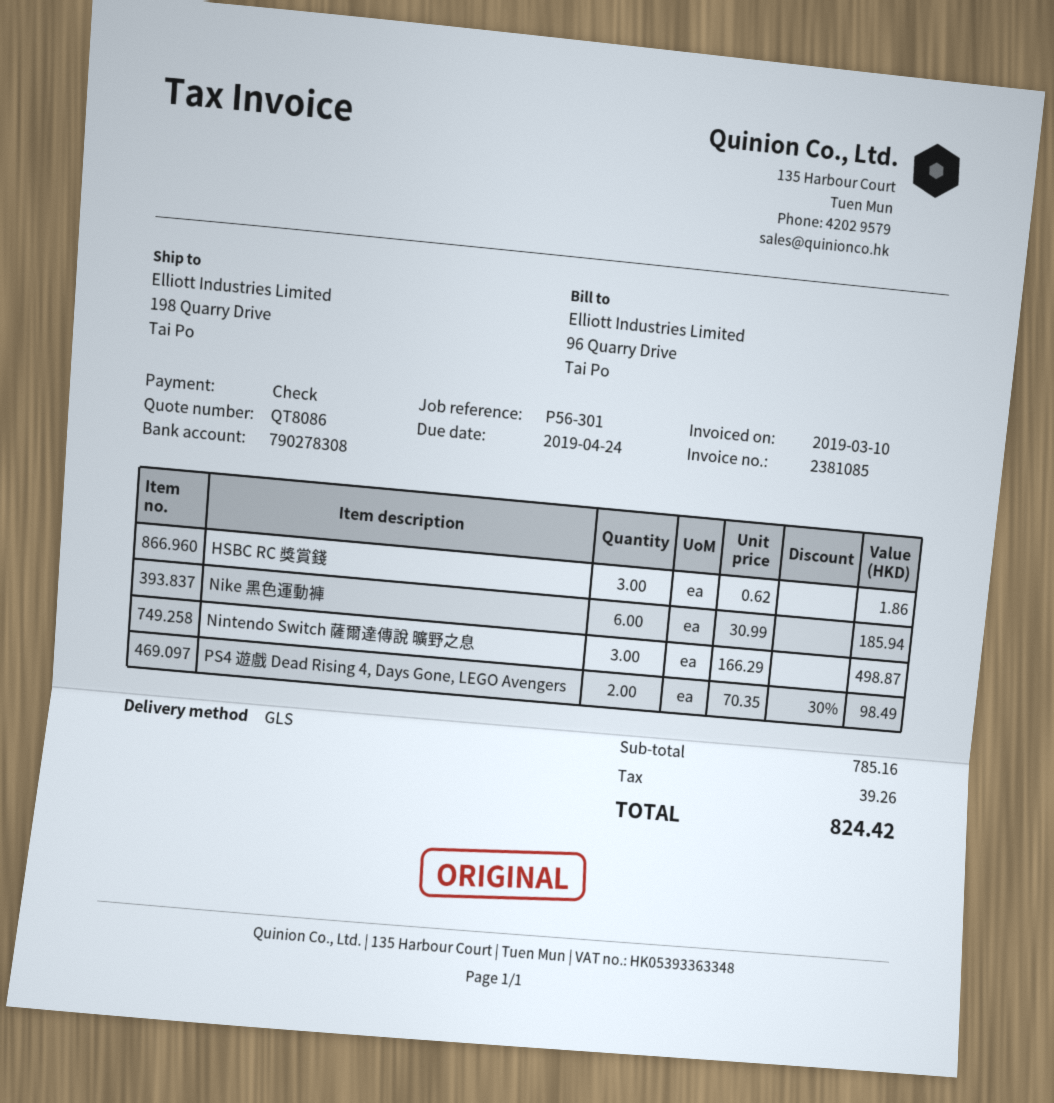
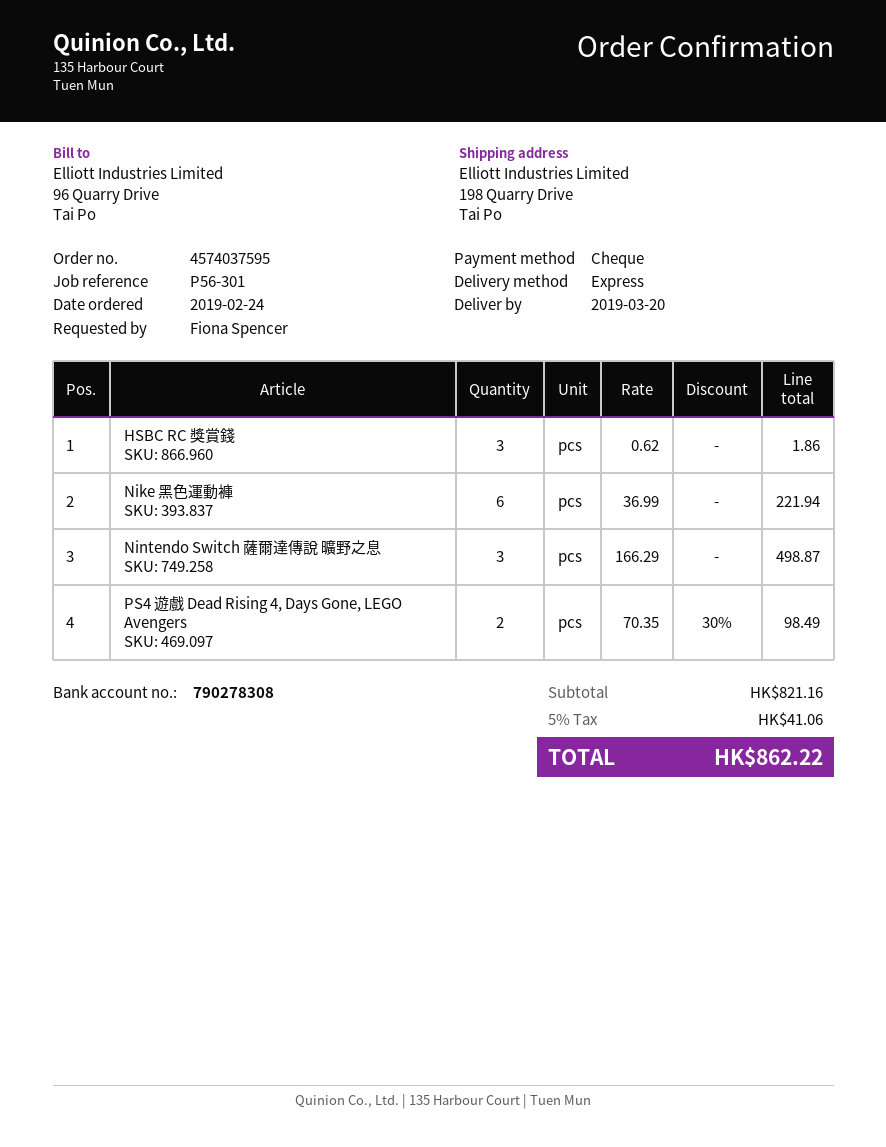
shipping method: GLS -> express
Nike 黑色運動褲: 6 x 30.99 = 185.94 -> 6 x 36.99 = 221.94
subtotal: 785.16 -> 821.16
tax: 39.26 -> 41.06
total: 824.42 -> 862.22

